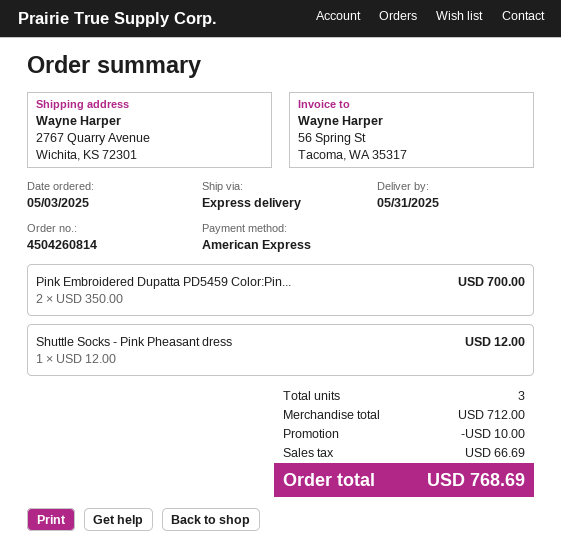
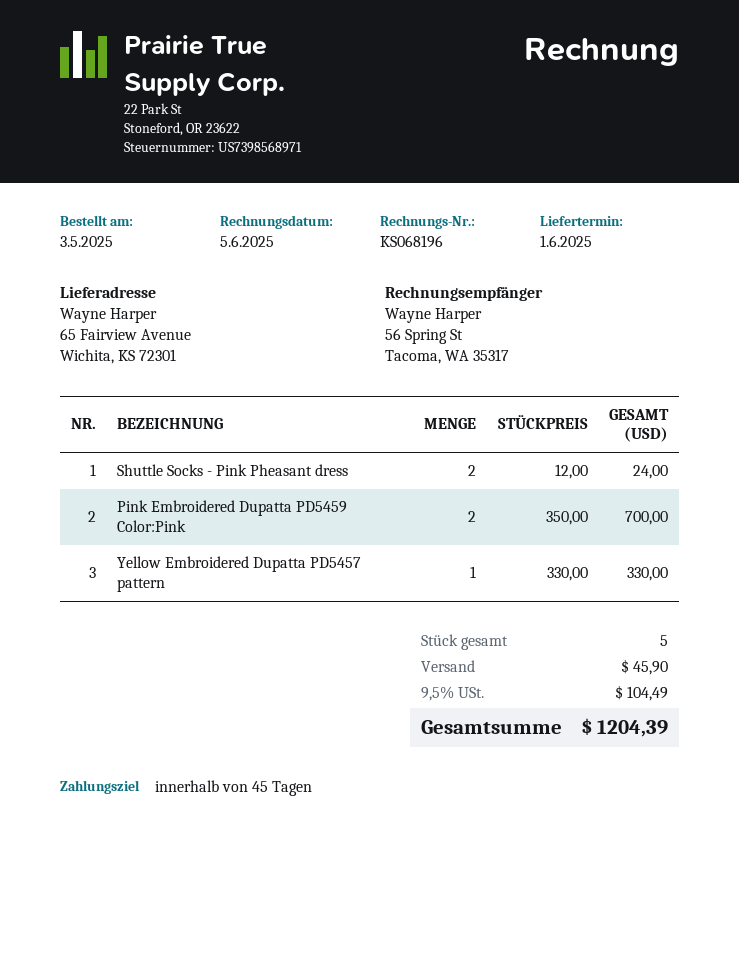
delivery date: 2025-05-31 -> 2025-06-01
ship to: 2767 Quarry Avenue, Wichita, KS 72301 -> 65 Fairview Avenue, Wichita, KS 72301
Shuttle Socks - Pink Pheasant dress: 1 x 12.00 = 12.00 -> 2 x 12.00 = 24.00
Yellow Embroidered Dupatta PD5457 pattern: none -> 1 x 330.00 = 330.00
total quantity: 3 -> 5
discount: 10.00 -> none
shipping: none -> 45.90
tax: 66.69 -> 104.49
total: 768.69 -> 1204.39

